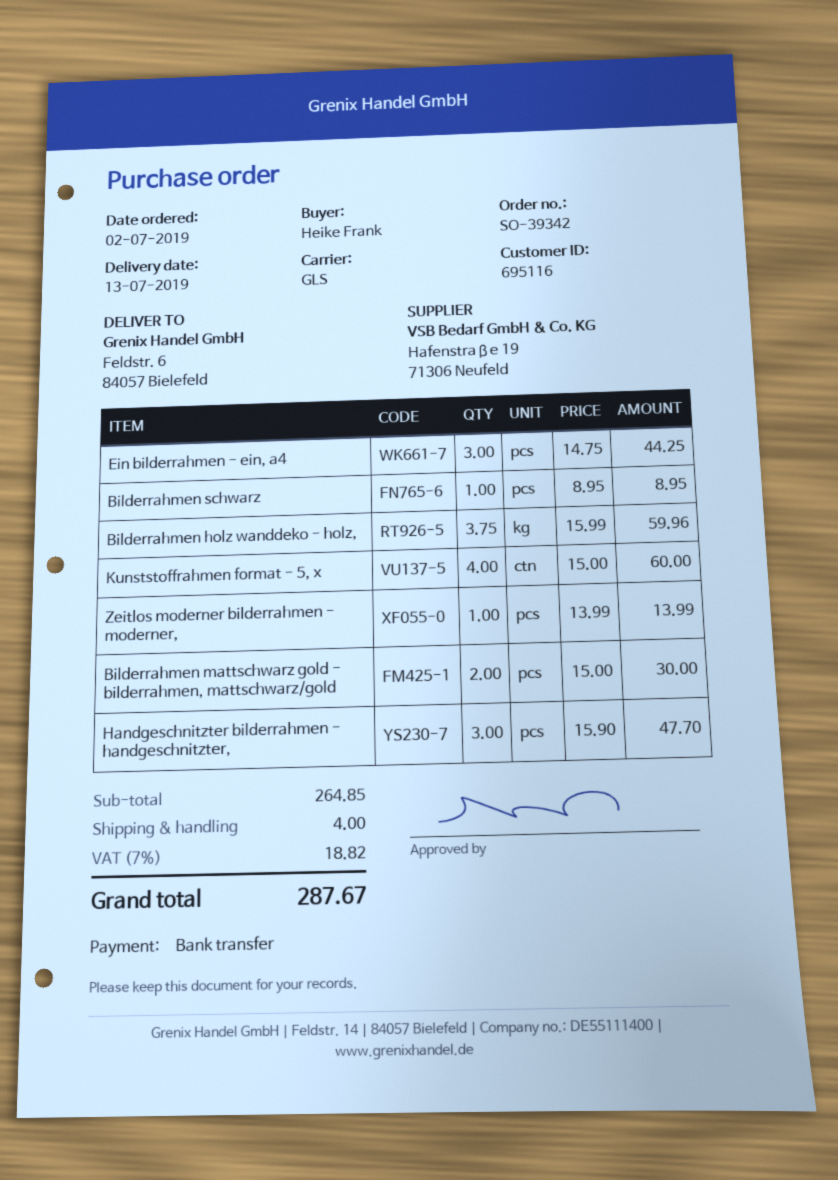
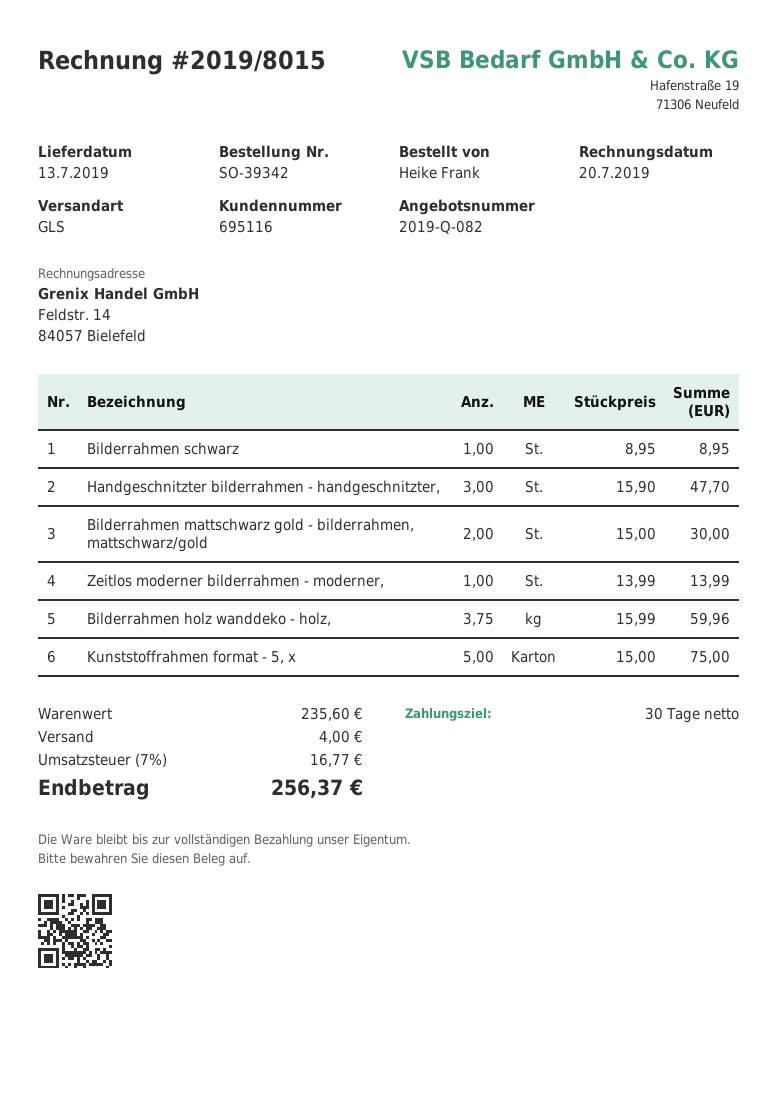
Ein bilderrahmen - ein, a4: 3 x 14.75 = 44.25 -> none
Kunststoffrahmen format - 5, x: 4 x 15.00 = 60.00 -> 5 x 15.00 = 75.00
subtotal: 264.85 -> 235.60
tax: 7% = 18.82 -> 7% = 16.77
total: 287.67 -> 256.37

